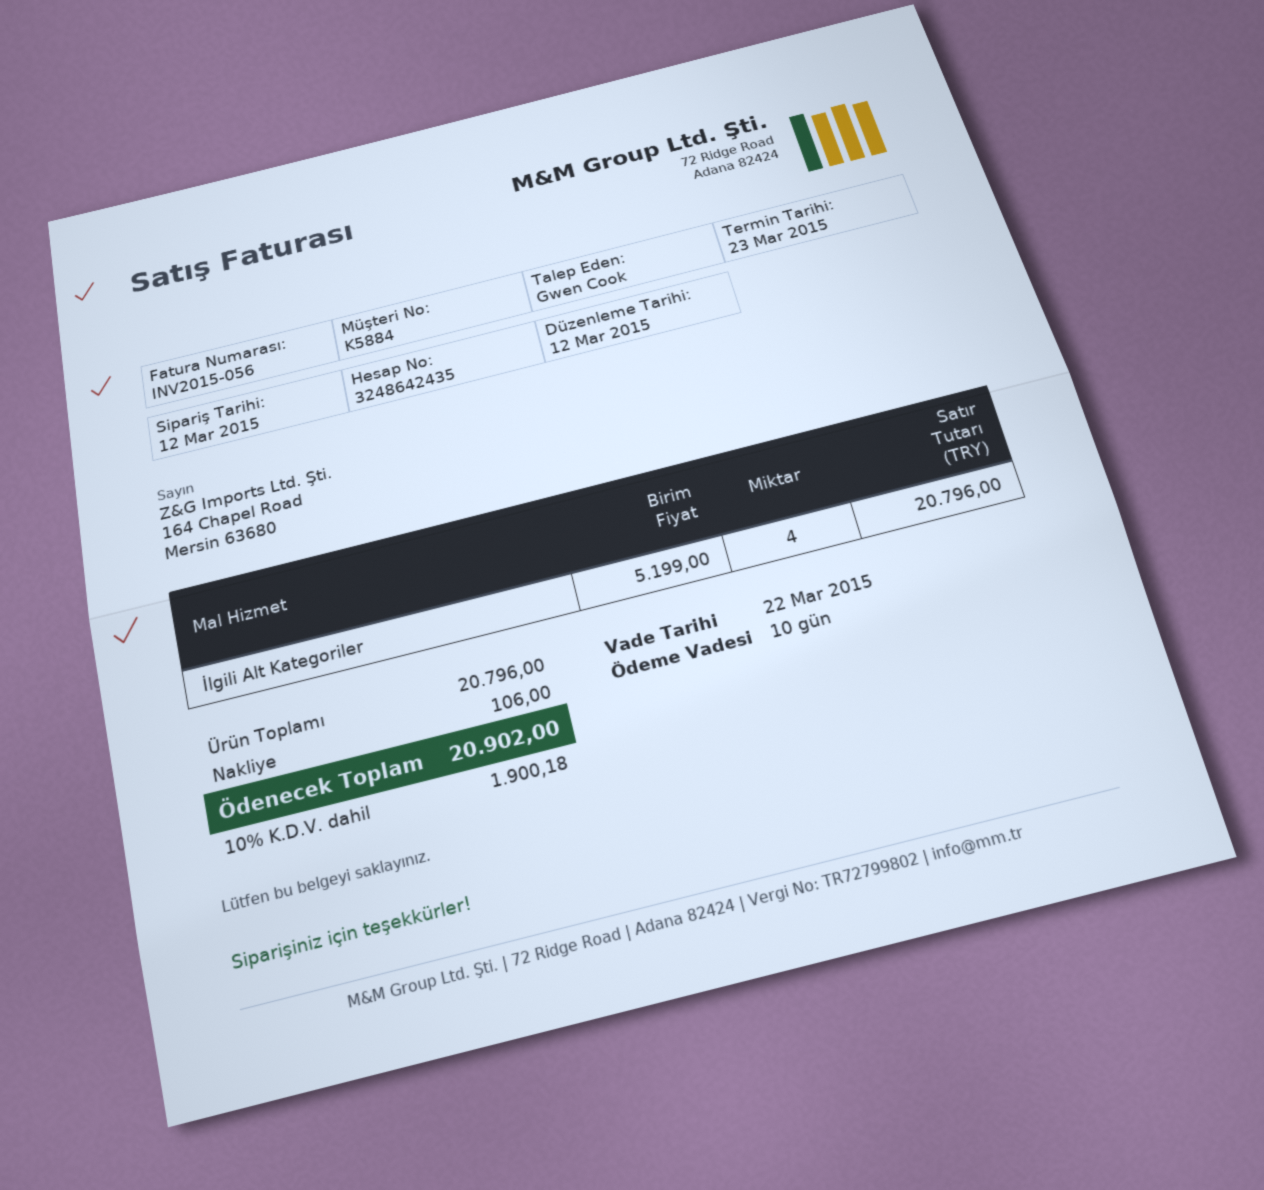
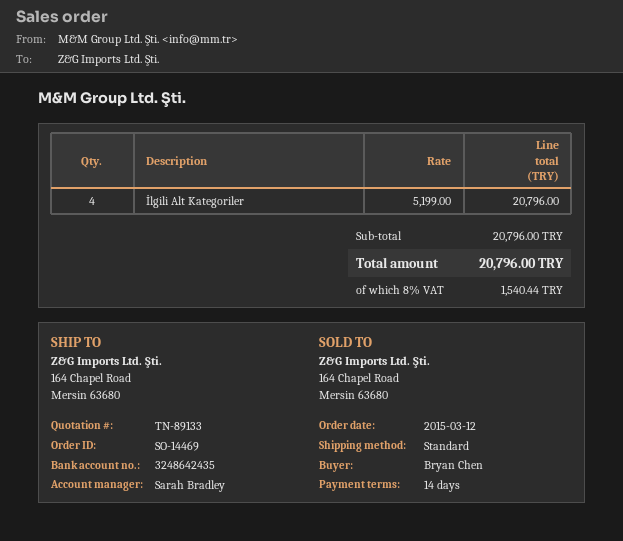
payment terms: 10 days -> 14 days
ordered by: Gwen Cook -> Bryan Chen
shipping: 106.00 -> none
tax: 10% = 1900.18 -> 8% = 1540.44
total: 20902.00 -> 20796.00

